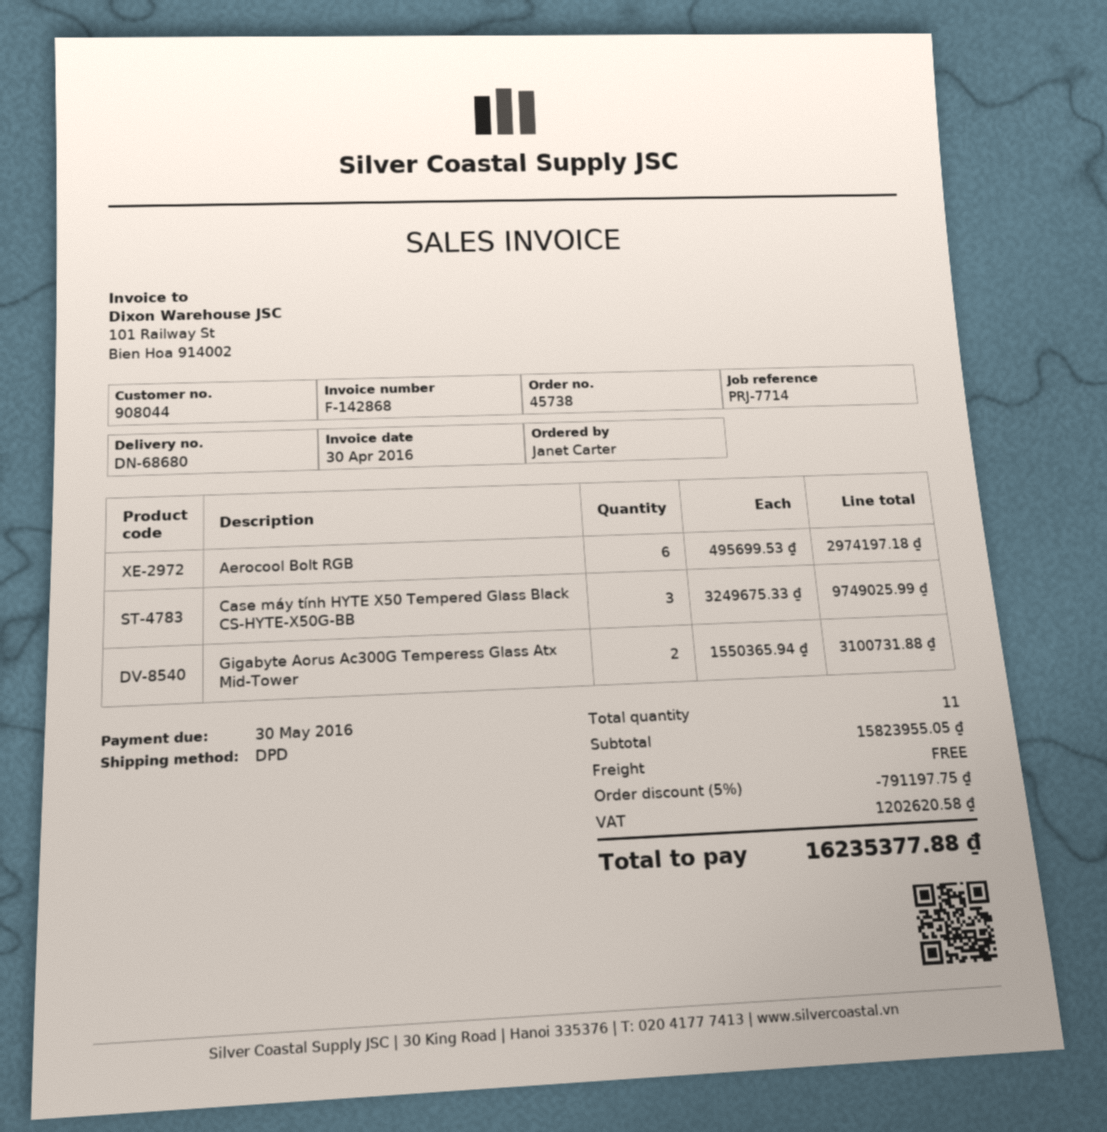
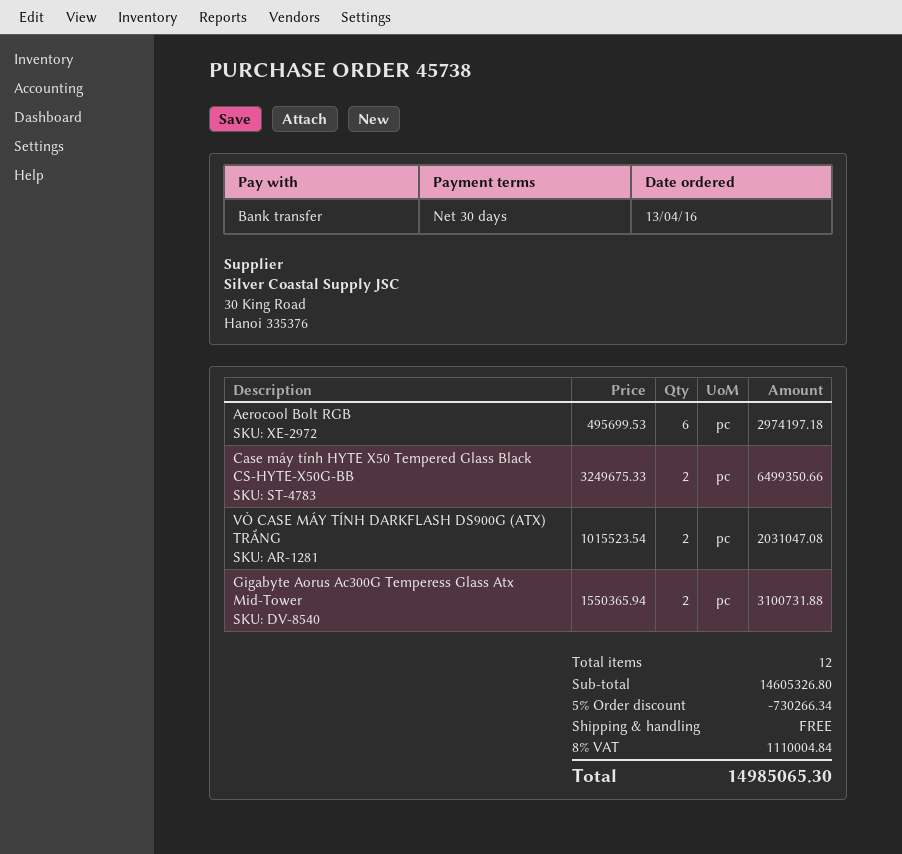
Case máy tính HYTE X50 Tempered Glass Black CS-HYTE-X50G-BB: 3 x 3249675.33 = 9749025.99 -> 2 x 3249675.33 = 6499350.66
VỎ CASE MÁY TÍNH DARKFLASH DS900G (ATX) TRẮNG: none -> 2 x 1015523.54 = 2031047.08
total quantity: 11 -> 12
subtotal: 15823955.05 -> 14605326.80
discount: 5% = 791197.75 -> 5% = 730266.34
tax: 1202620.58 -> 1110004.84
total: 16235377.88 -> 14985065.30

